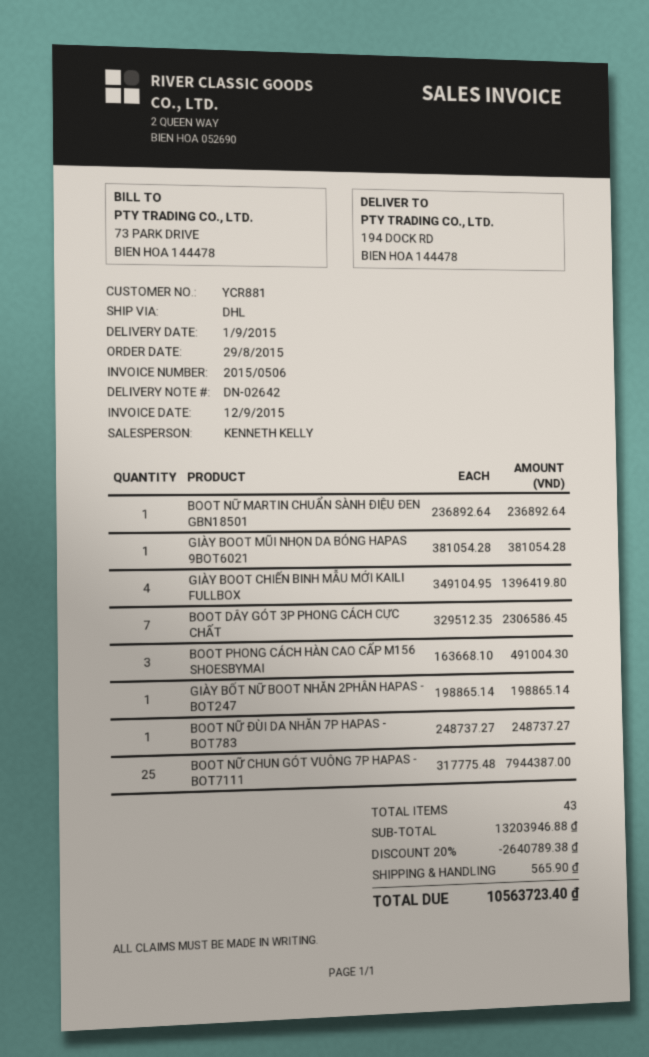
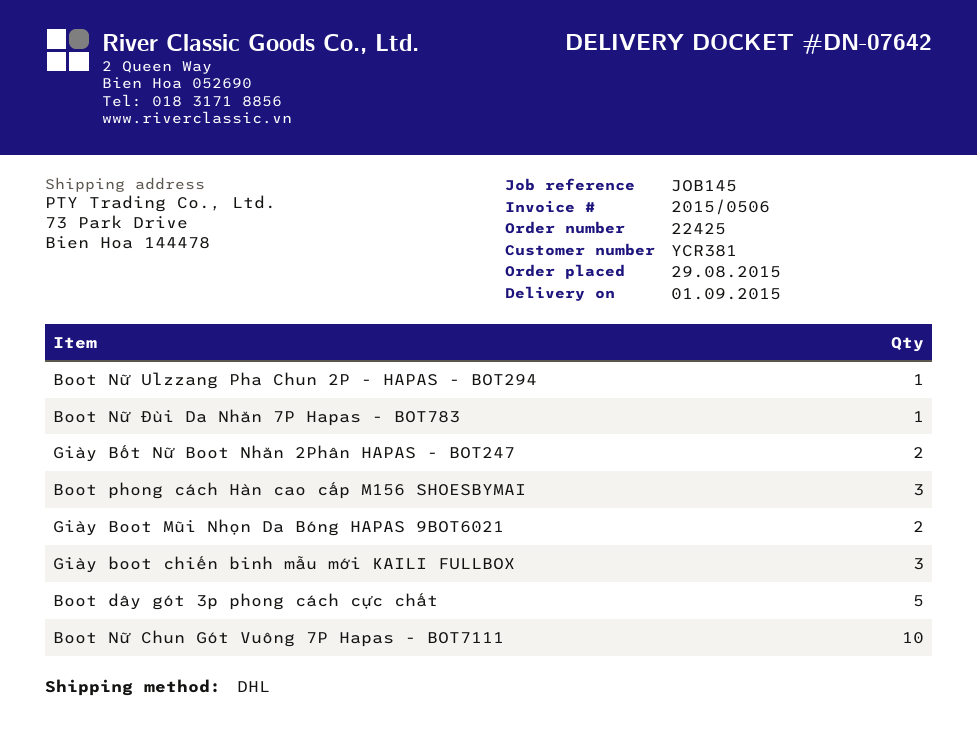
delivery note number: DN-02642 -> DN-07642
customer number: YCR881 -> YCR381
ship to: 194 DOCK RD, BIEN HOA 144478 -> 73 Park Drive, Bien Hoa 144478
BOOT NỮ MARTIN CHUẨN SÀNH ĐIỆU ĐEN GBN18501: 1 -> none
GIÀY BOOT MŨI NHỌN DA BÓNG HAPAS 9BOT6021: 1 -> 2
GIÀY BOOT CHIẾN BINH MẪU MỚI KAILI FULLBOX: 4 -> 3
BOOT DÂY GÓT 3P PHONG CÁCH CỰC CHẤT: 7 -> 5
GIÀY BỐT NỮ BOOT NHĂN 2PHÂN HAPAS - BOT247: 1 -> 2
BOOT NỮ CHUN GÓT VUÔNG 7P HAPAS - BOT7111: 25 -> 10
Boot Nữ Ulzzang Pha Chun 2P - HAPAS - BOT294: none -> 1

